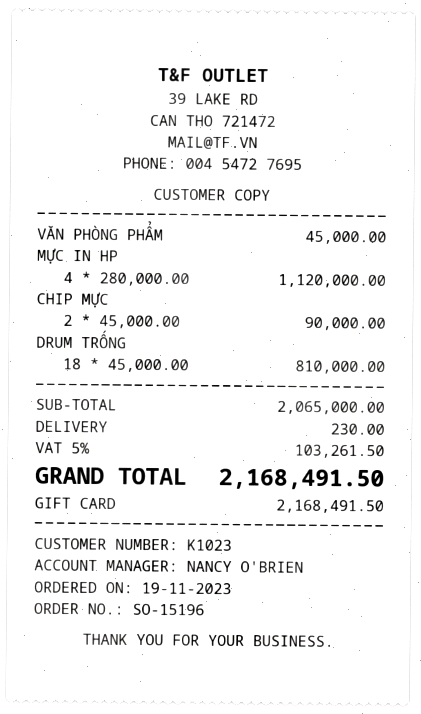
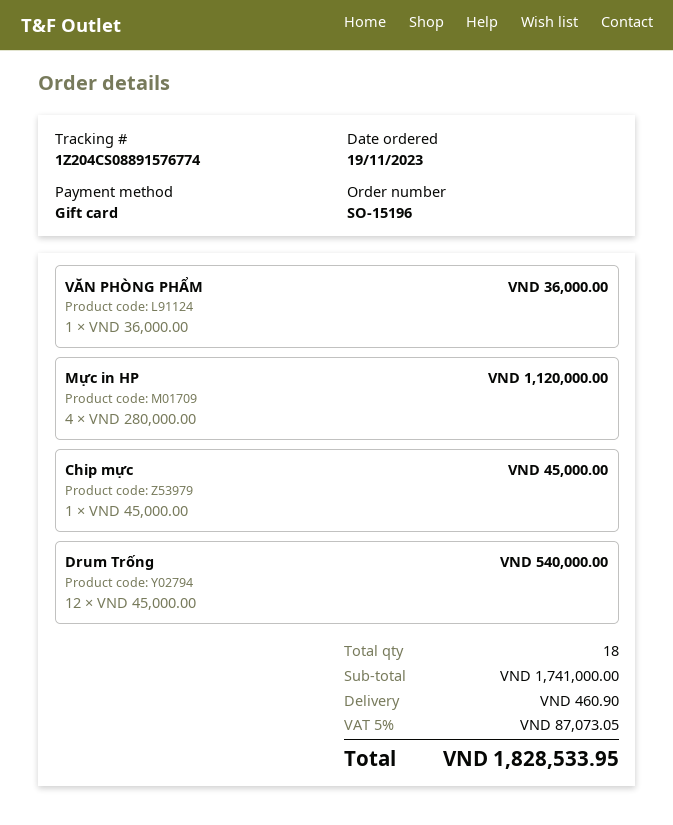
VĂN PHÒNG PHẨM: 1 x 45000.00 = 45000.00 -> 1 x 36000.00 = 36000.00
CHIP MỰC: 2 x 45000.00 = 90000.00 -> 1 x 45000.00 = 45000.00
DRUM TRỐNG: 18 x 45000.00 = 810000.00 -> 12 x 45000.00 = 540000.00
subtotal: 2065000.00 -> 1741000.00
shipping: 230.00 -> 460.90
tax: 5% = 103261.50 -> 5% = 87073.05
total: 2168491.50 -> 1828533.95

